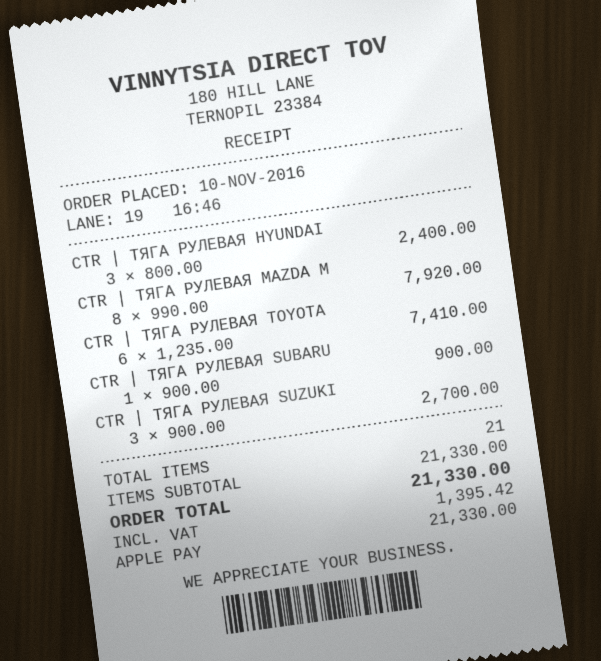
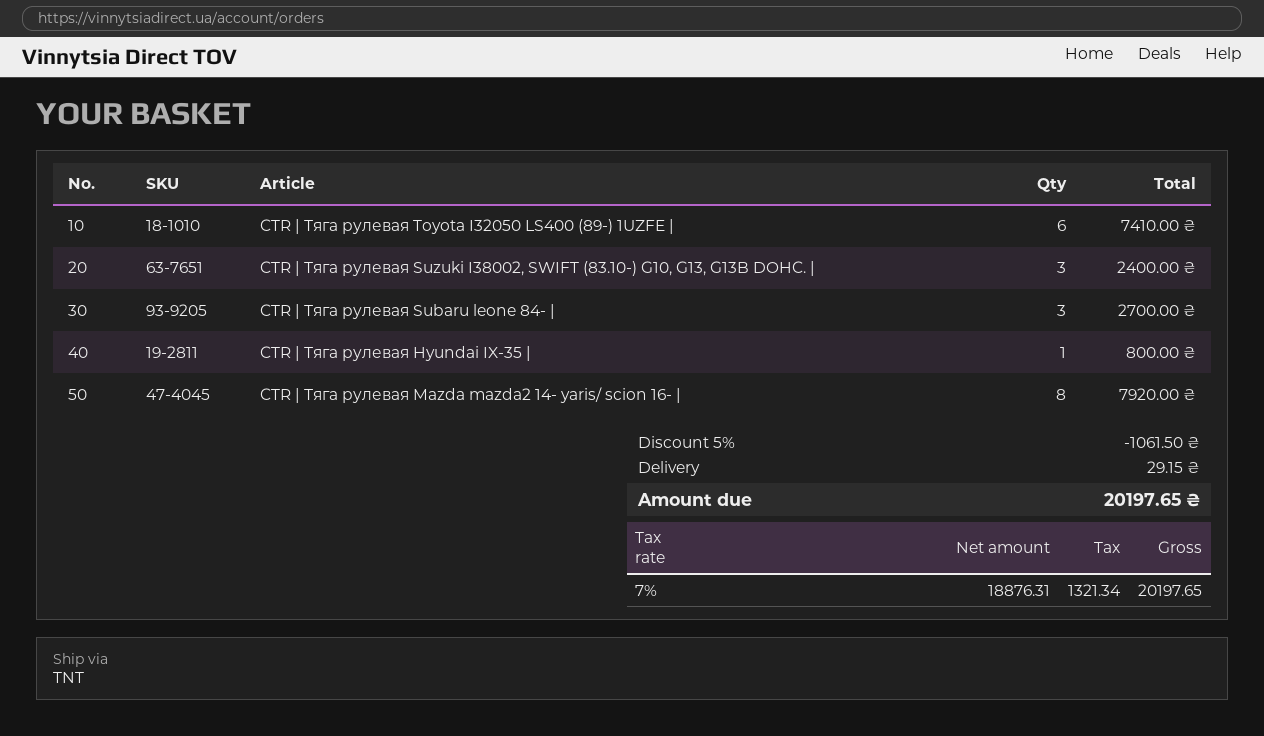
CTR | ТЯГА РУЛЕВАЯ HYUNDAI: 3 for 2400.00 -> 1 for 800.00
CTR | ТЯГА РУЛЕВАЯ SUBARU: 1 for 900.00 -> 3 for 2700.00
CTR | ТЯГА РУЛЕВАЯ SUZUKI: 3 for 2700.00 -> 3 for 2400.00
discount: none -> 5% = 1061.50
shipping: none -> 29.15
tax: 1395.42 -> 1321.34
total: 21330.00 -> 20197.65

